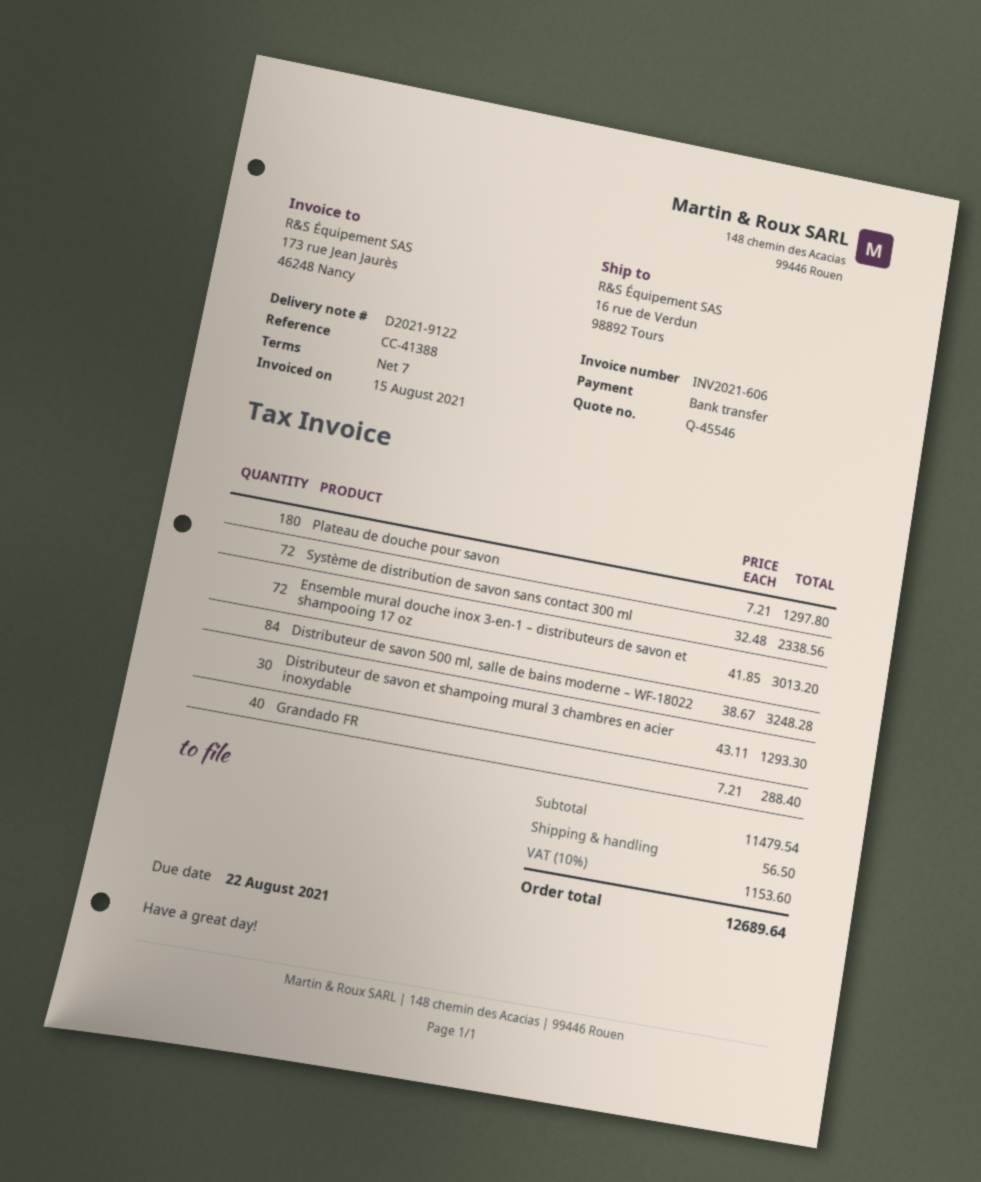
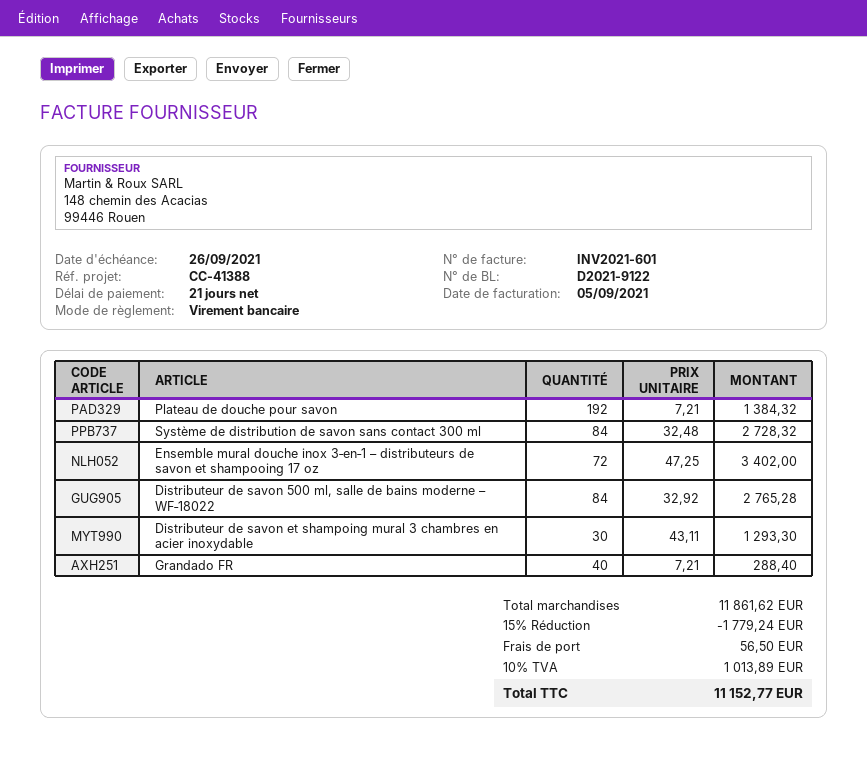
invoice number: INV2021-606 -> INV2021-601
invoice date: 2021-08-15 -> 2021-09-05
payment terms: 7 days -> 21 days
due date: 2021-08-22 -> 2021-09-26
Plateau de douche pour savon: 180 x 7.21 = 1297.80 -> 192 x 7.21 = 1384.32
Système de distribution de savon sans contact 300 ml: 72 x 32.48 = 2338.56 -> 84 x 32.48 = 2728.32
Ensemble mural douche inox 3‑en‑1 – distributeurs de savon et shampooing 17 oz: 72 x 41.85 = 3013.20 -> 72 x 47.25 = 3402.00
Distributeur de savon 500 ml, salle de bains moderne – WF‑18022: 84 x 38.67 = 3248.28 -> 84 x 32.92 = 2765.28
subtotal: 11479.54 -> 11861.62
discount: none -> 15% = 1779.24
tax: 10% = 1153.60 -> 10% = 1013.89
total: 12689.64 -> 11152.77

